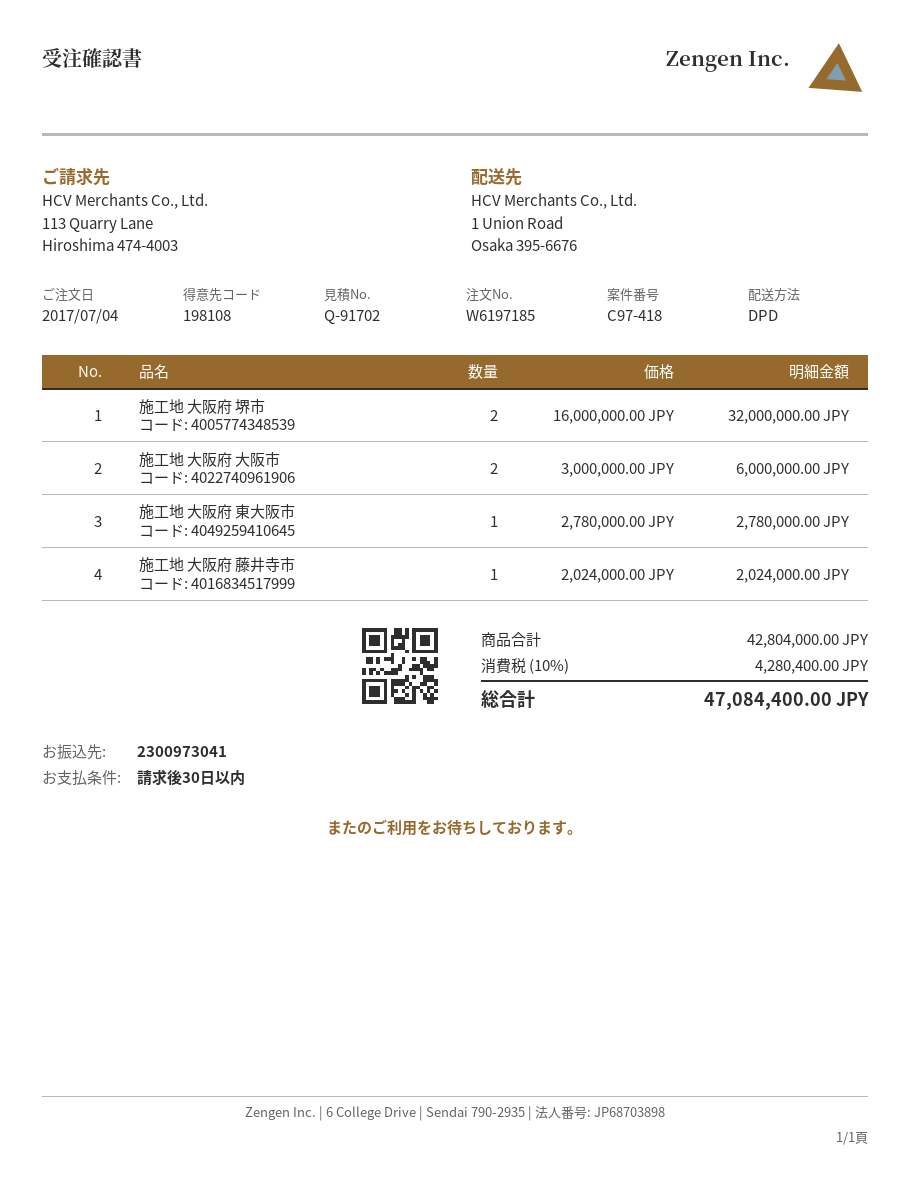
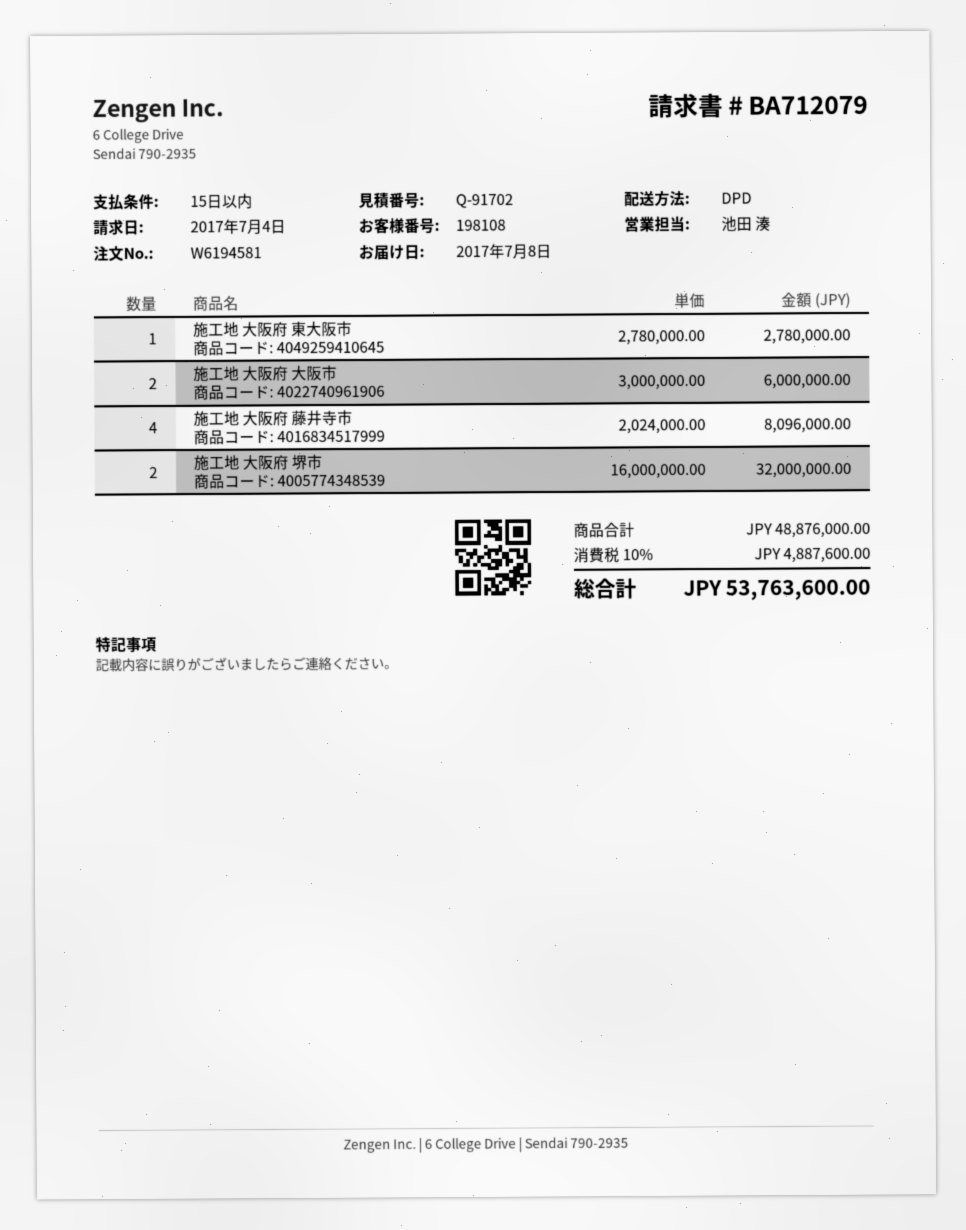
order number: W6197185 -> W6194581
payment terms: 30 days -> 15 days
施工地 大阪府 藤井寺市: 1 x 2024000.00 = 2024000.00 -> 4 x 2024000.00 = 8096000.00
subtotal: 42804000.00 -> 48876000.00
tax: 10% = 4280400.00 -> 10% = 4887600.00
total: 47084400.00 -> 53763600.00

